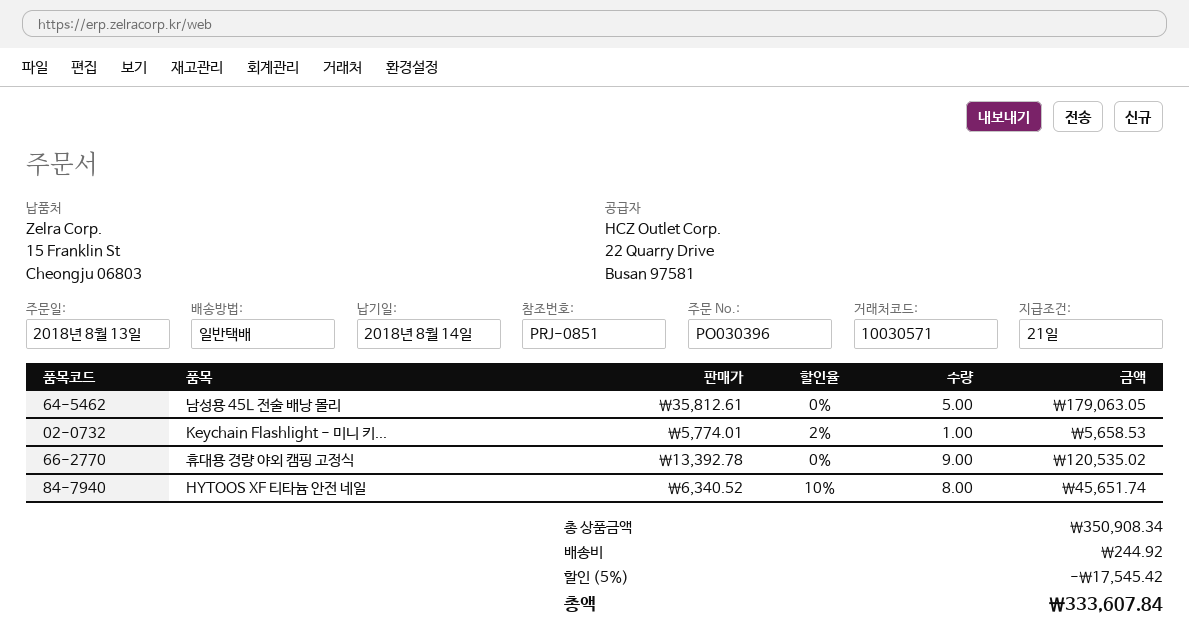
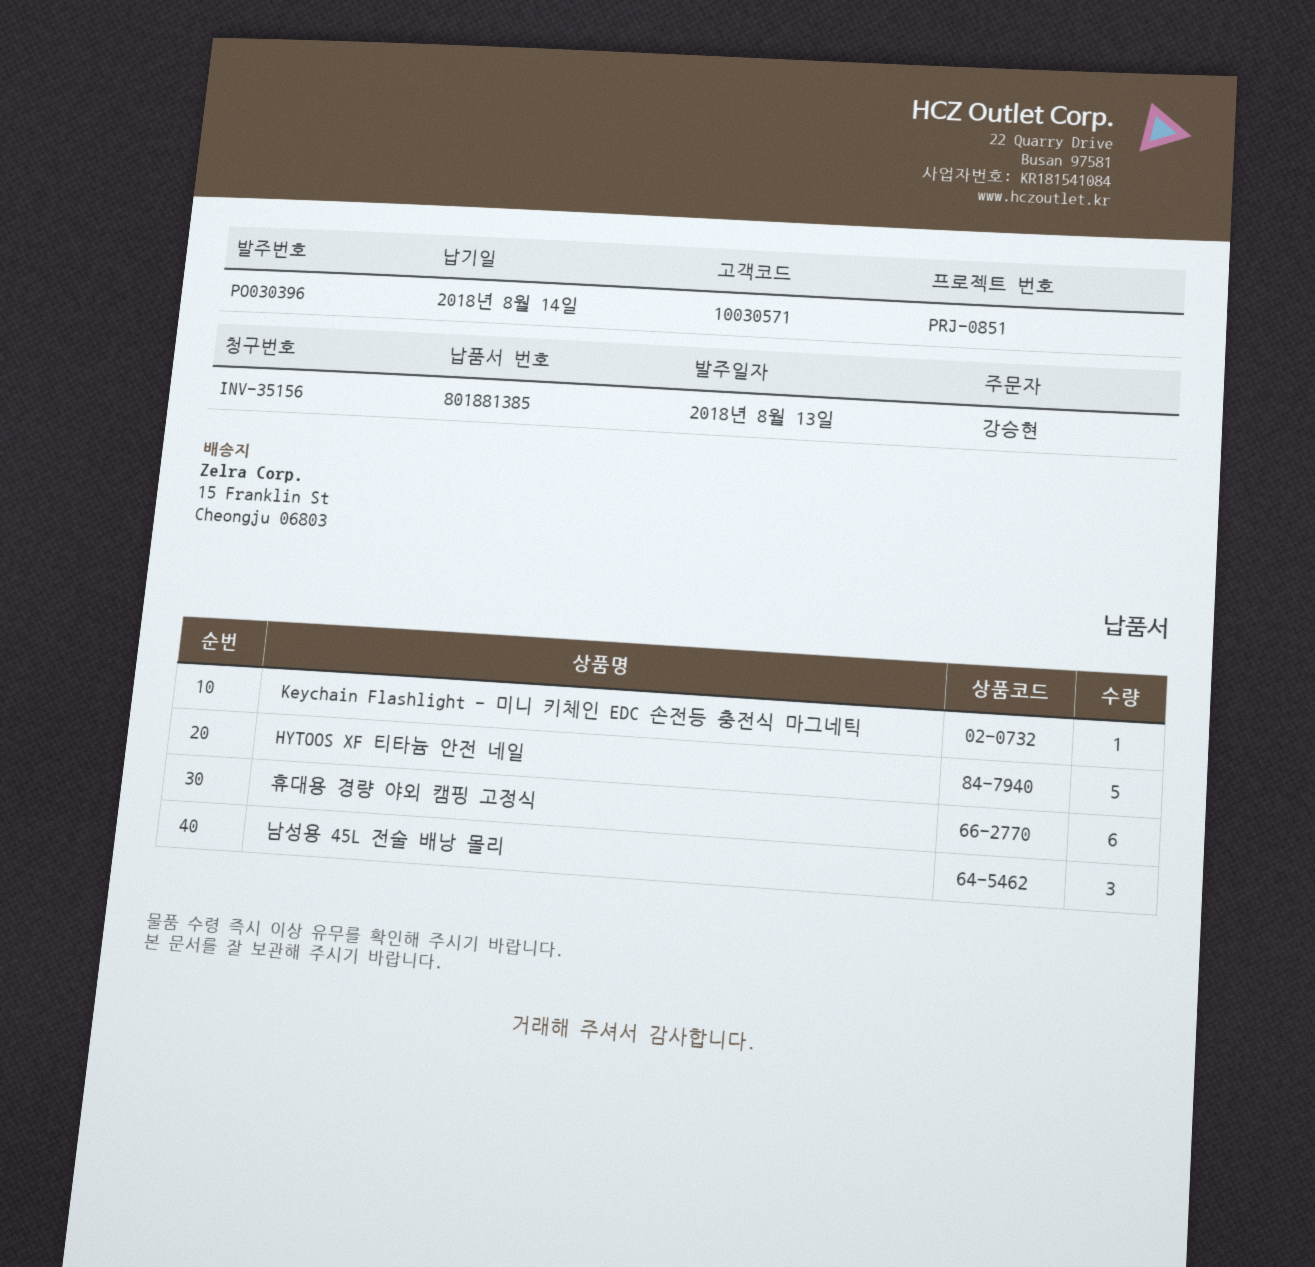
남성용 45L 전술 배낭 몰리: 5 -> 3
휴대용 경량 야외 캠핑 고정식: 9 -> 6
HYTOOS XF 티타늄 안전 네일: 8 -> 5

